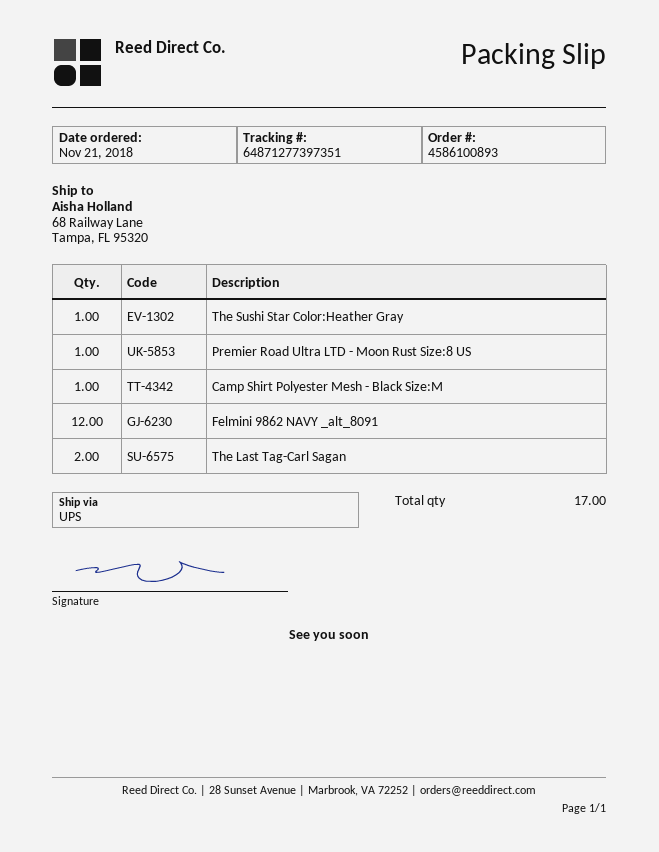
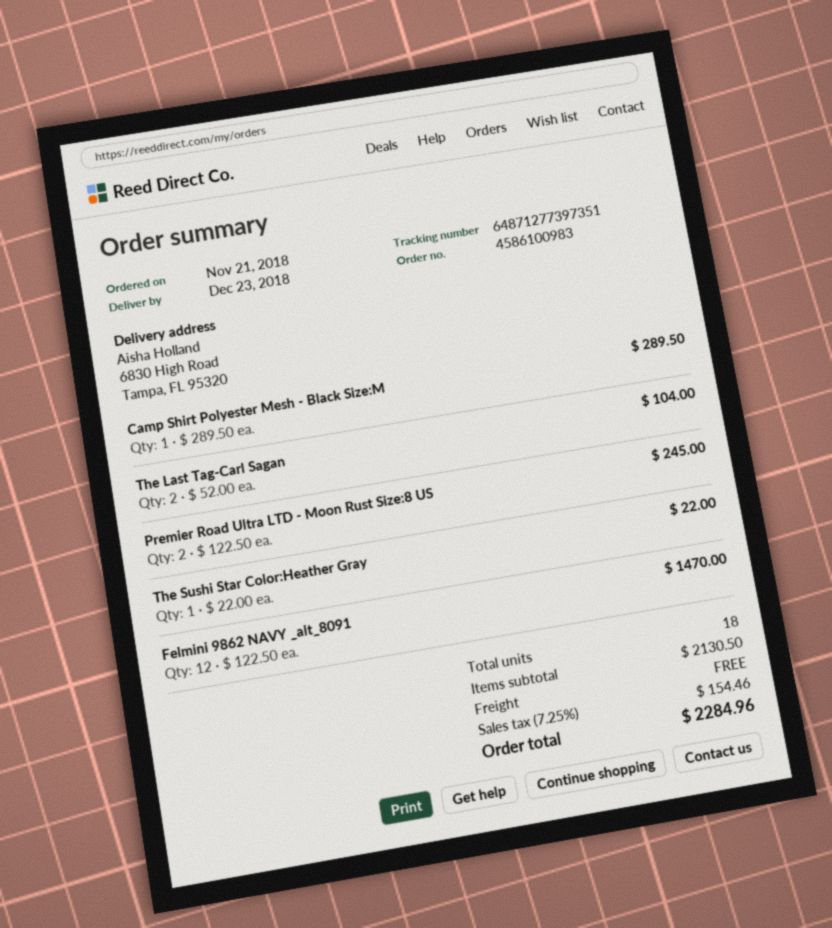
order number: 4586100893 -> 4586100983
ship to: 68 Railway Lane, Tampa, FL 95320 -> 6830 High Road, Tampa, FL 95320
Premier Road Ultra LTD - Moon Rust Size:8 US: 1 -> 2
total quantity: 17 -> 18

